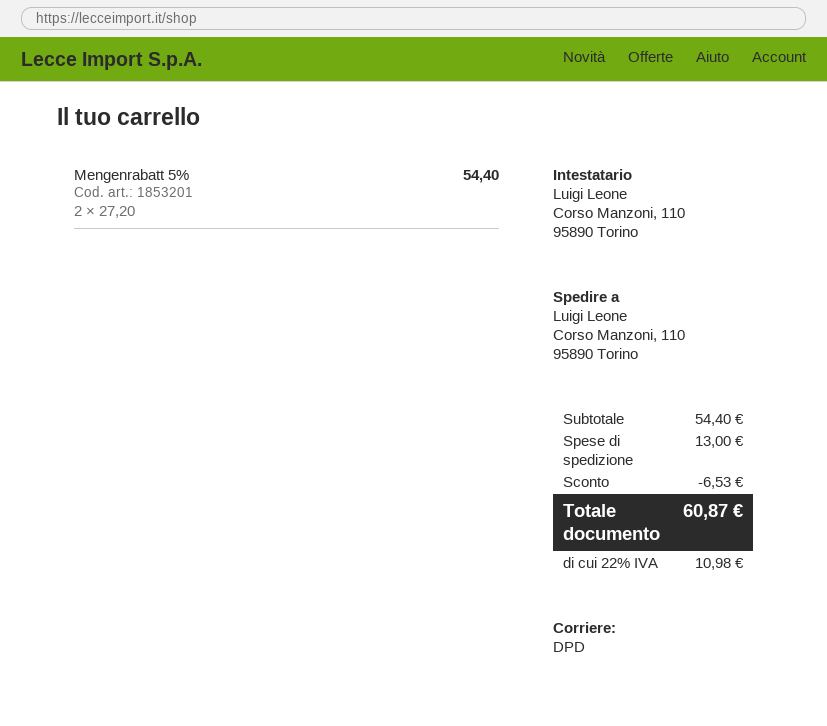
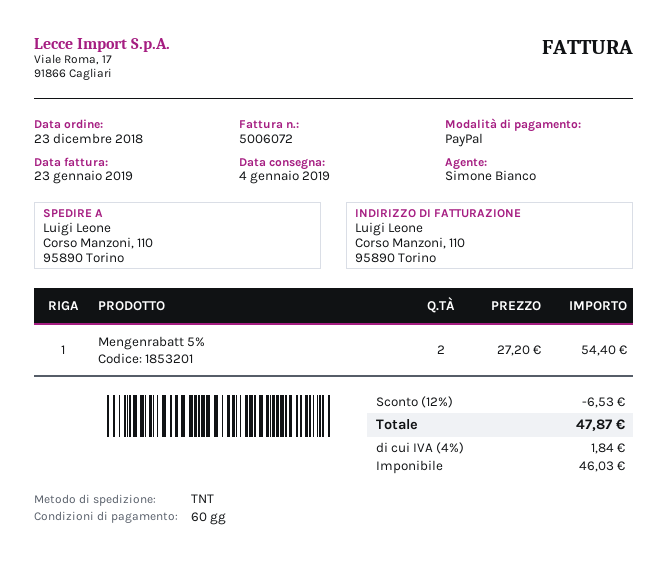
shipping method: DPD -> TNT
shipping: 13.00 -> none
tax: 22% = 10.98 -> 4% = 1.84
total: 60.87 -> 47.87

